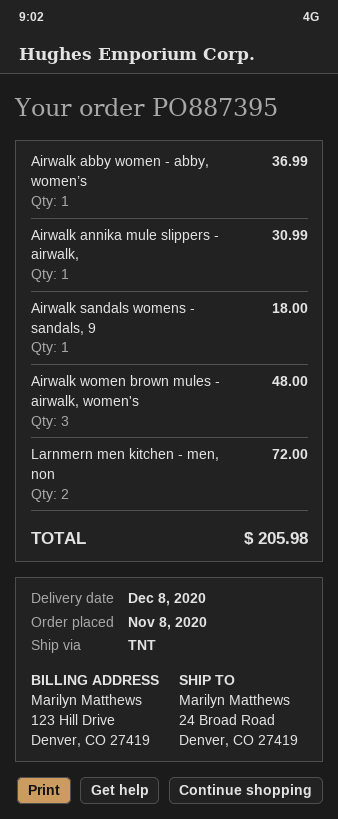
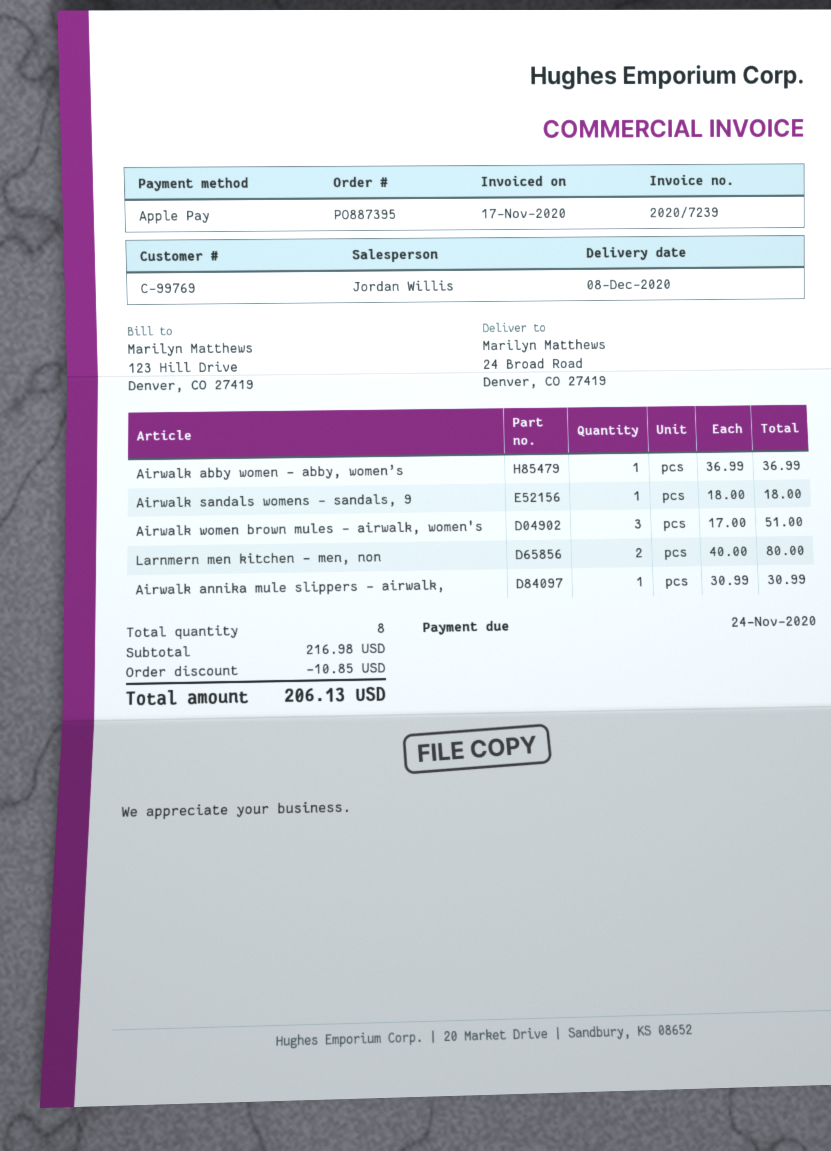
Airwalk women brown mules - airwalk, women's: 3 for 48.00 -> 3 for 51.00
Larnmern men kitchen - men, non: 2 for 72.00 -> 2 for 80.00
discount: none -> 10.85
total: 205.98 -> 206.13

